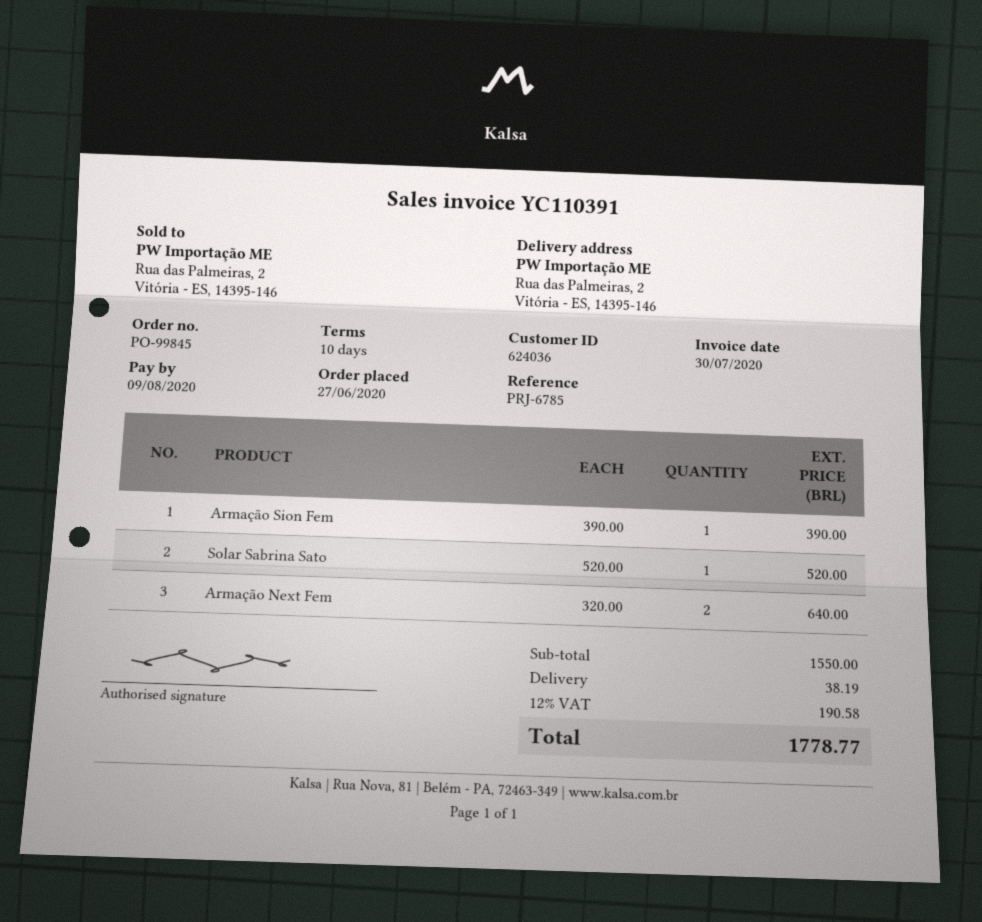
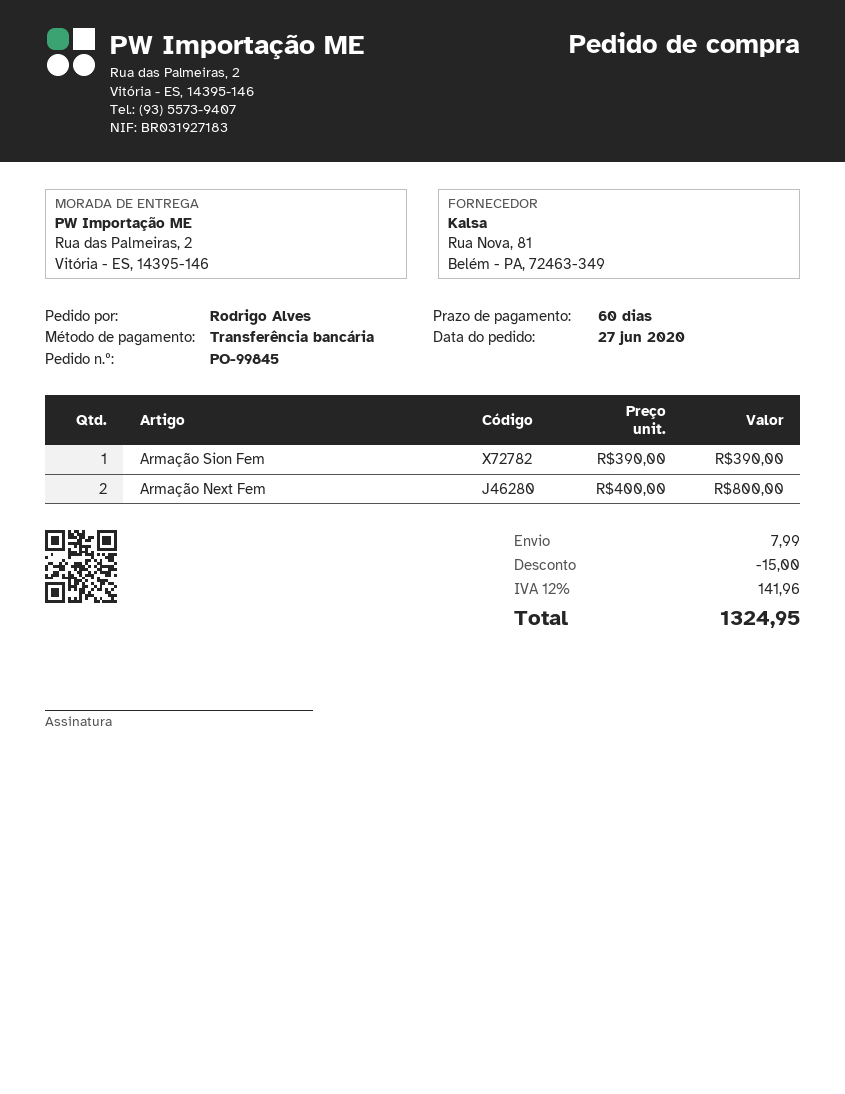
payment terms: 10 days -> 60 days
Solar Sabrina Sato: 1 x 520.00 = 520.00 -> none
Armação Next Fem: 2 x 320.00 = 640.00 -> 2 x 400.00 = 800.00
discount: none -> 15.00
shipping: 38.19 -> 7.99
tax: 12% = 190.58 -> 12% = 141.96
total: 1778.77 -> 1324.95

